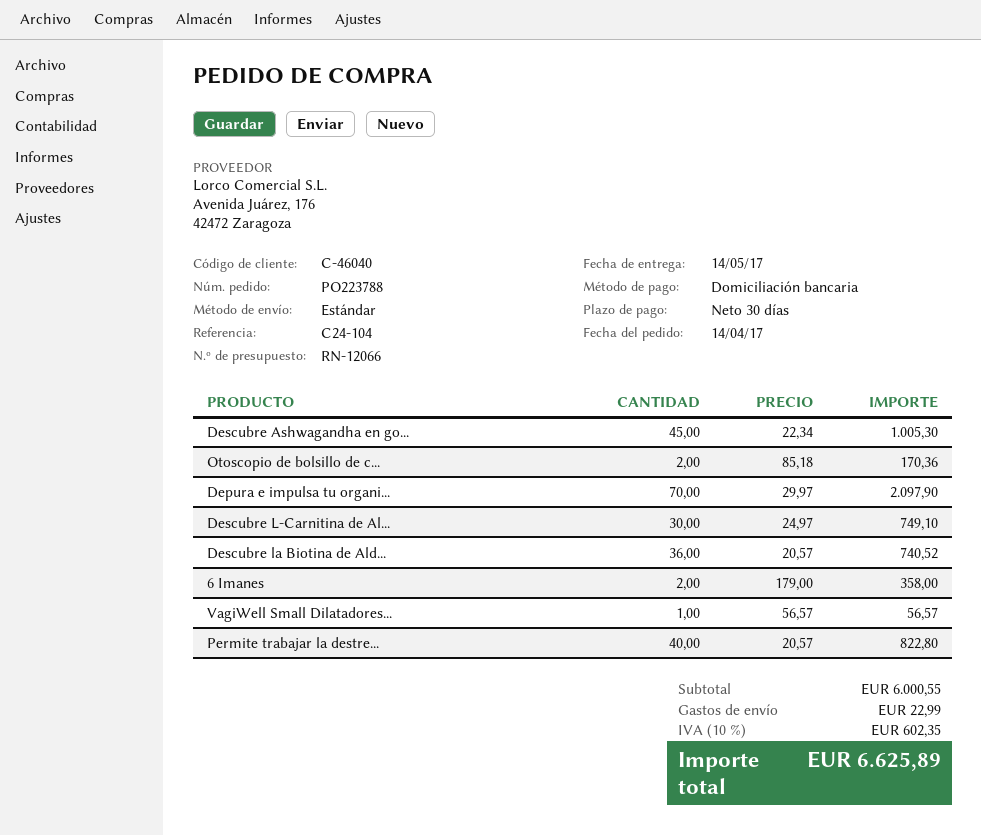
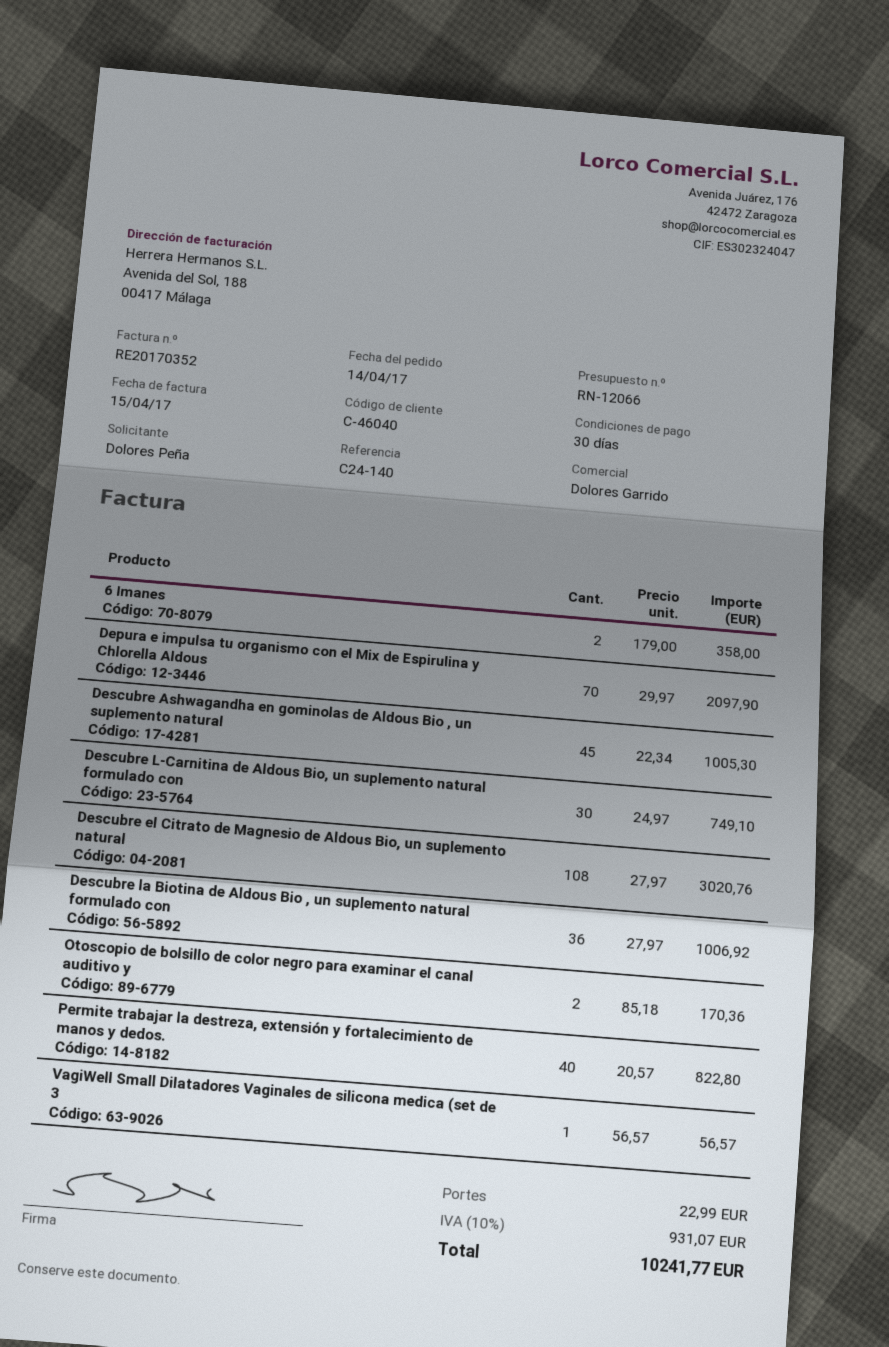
reference: C24-104 -> C24-140
Descubre la Biotina de Ald...: 36 x 20.57 = 740.52 -> 36 x 27.97 = 1006.92
Descubre el Citrato de Magnesio de Aldous Bio, un suplemento natural: none -> 108 x 27.97 = 3020.76
tax: 10% = 602.35 -> 10% = 931.07
total: 6625.89 -> 10241.77

